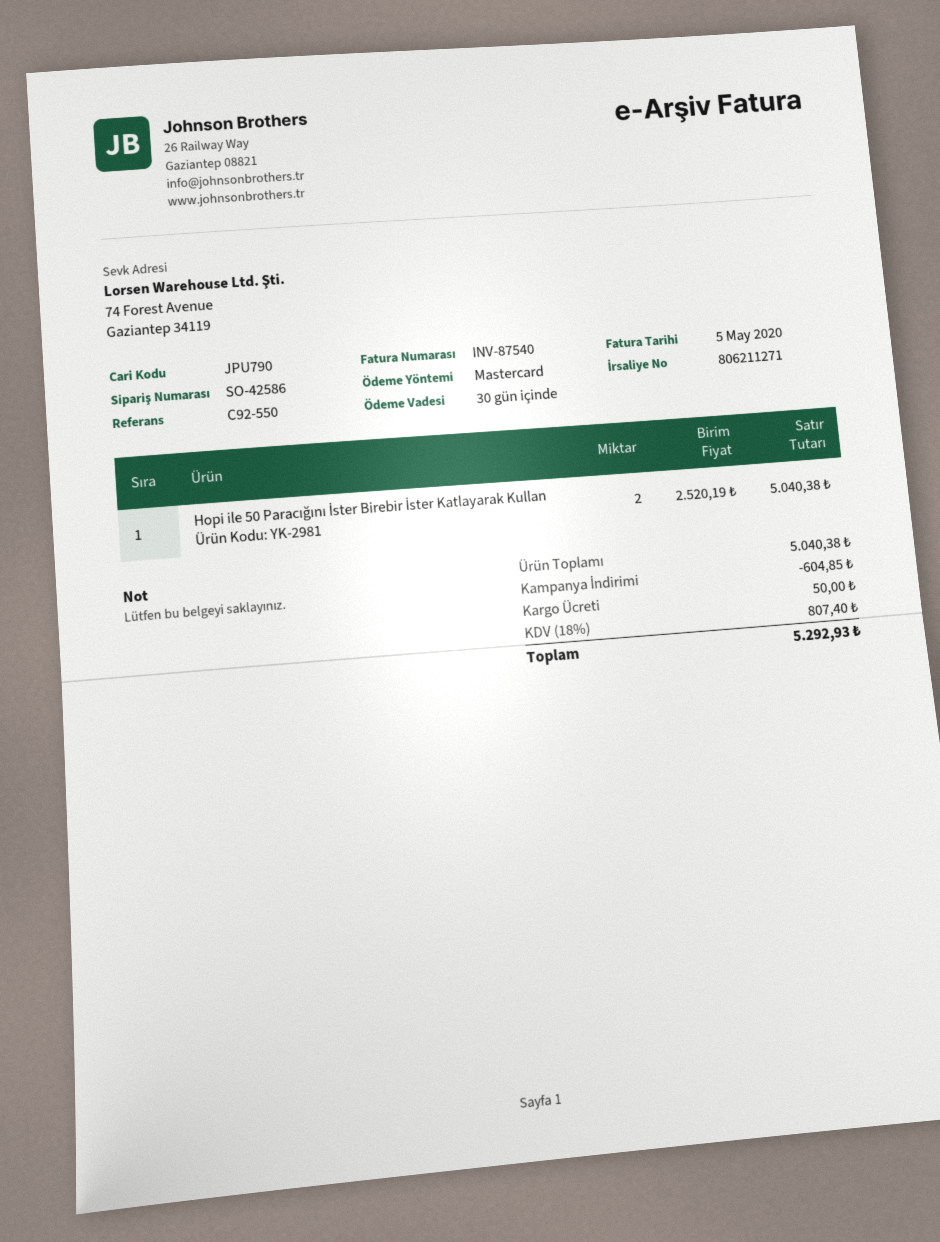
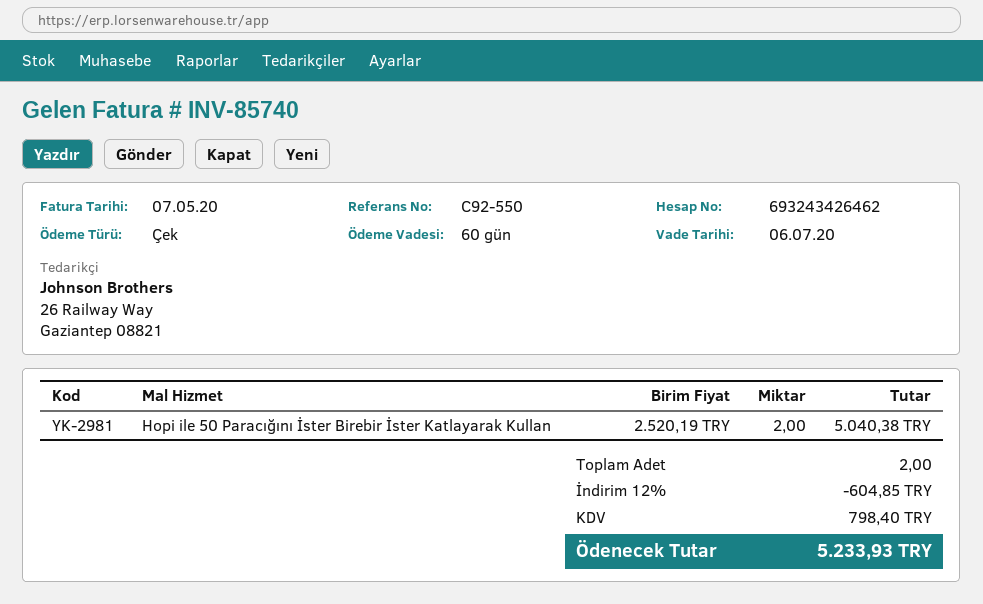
invoice number: INV-87540 -> INV-85740
invoice date: 2020-05-05 -> 2020-05-07
payment terms: 30 days -> 60 days
payment method: Mastercard -> cheque
shipping: 50.00 -> none
tax: 807.40 -> 798.40
total: 5292.93 -> 5233.93

